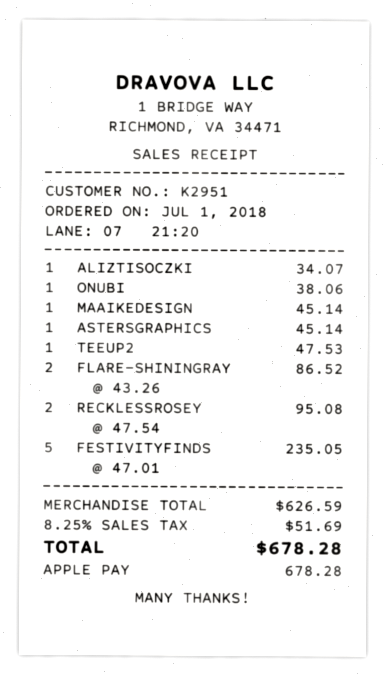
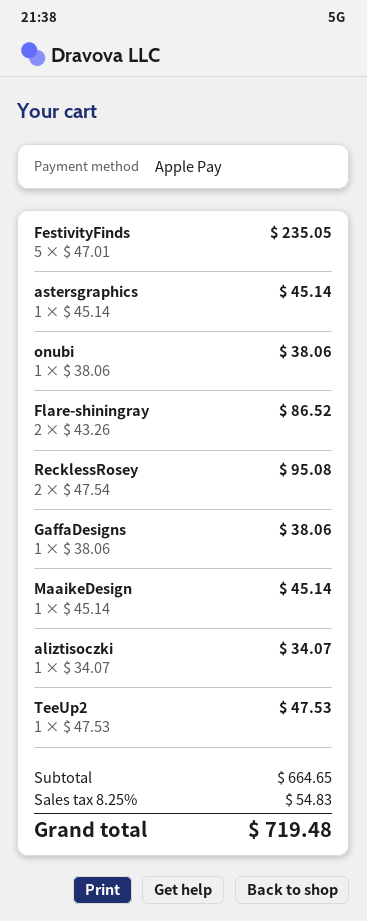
GaffaDesigns: none -> 1 x 38.06 = 38.06
subtotal: 626.59 -> 664.65
tax: 8.25% = 51.69 -> 8.25% = 54.83
total: 678.28 -> 719.48

